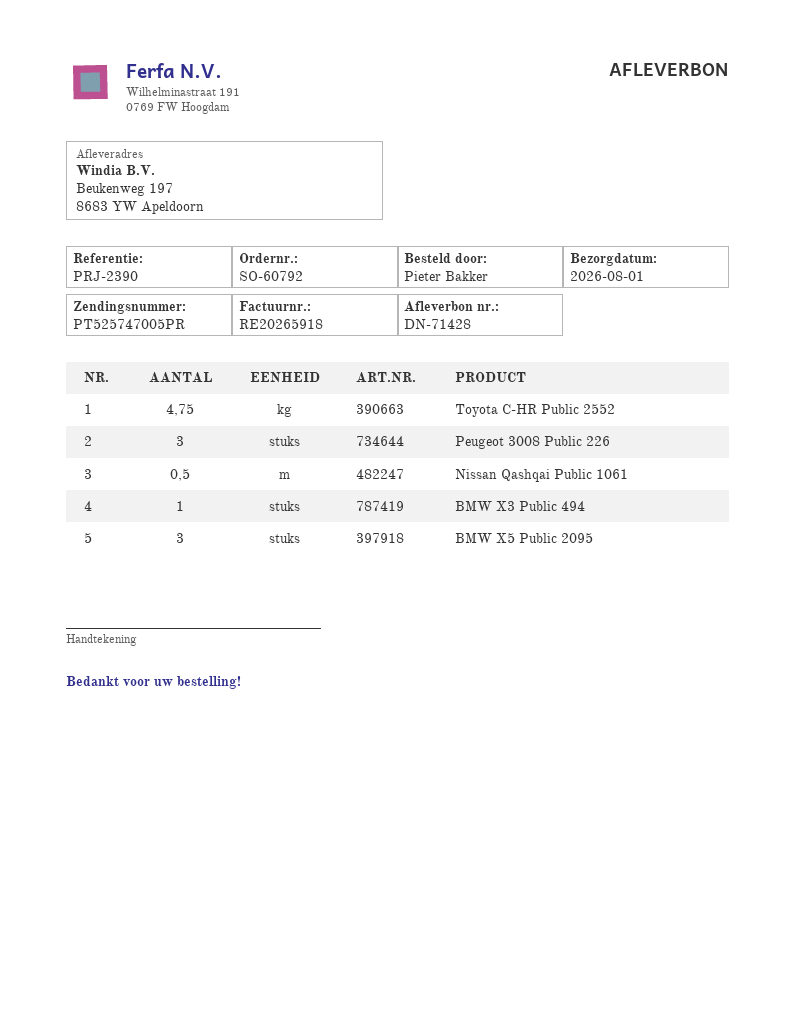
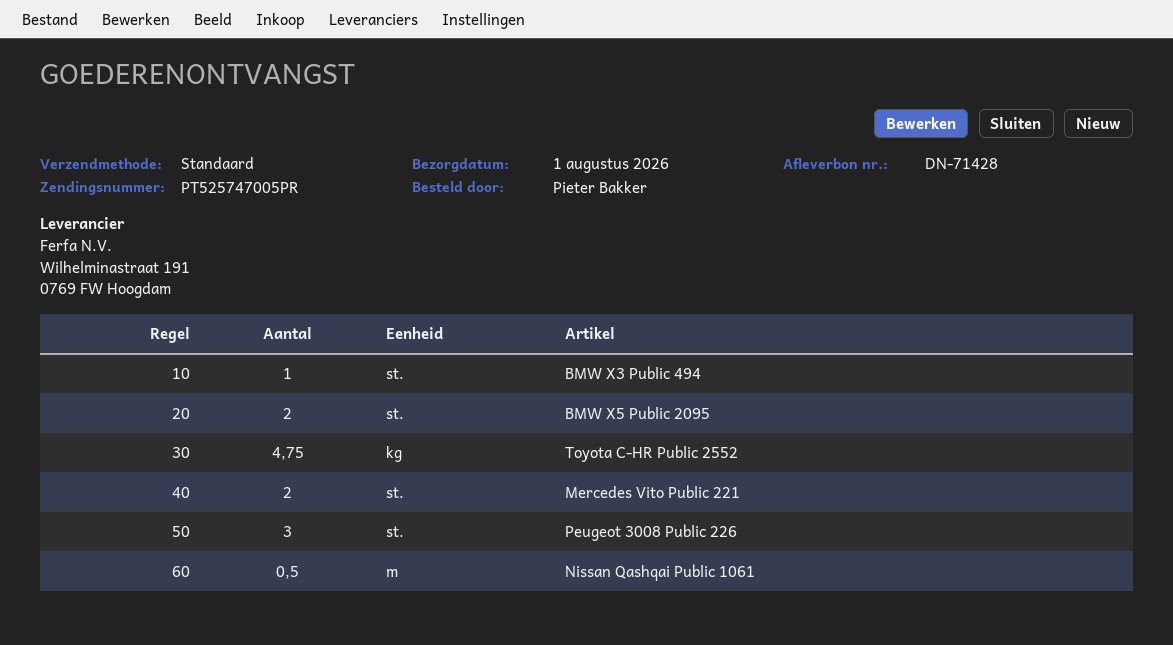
BMW X5 Public 2095: 3 -> 2
Mercedes Vito Public 221: none -> 2

